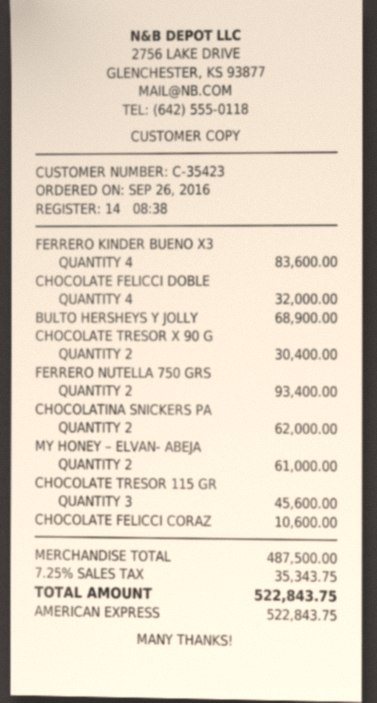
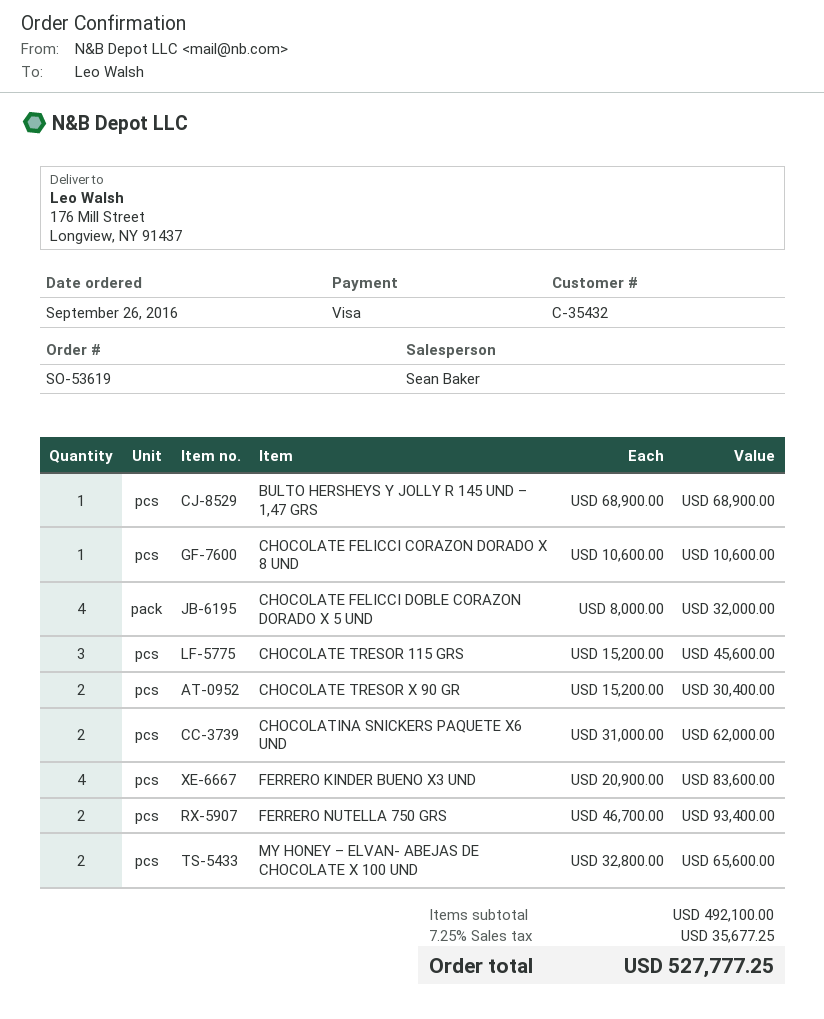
customer number: C-35423 -> C-35432
payment method: American Express -> Visa
MY HONEY – ELVAN- ABEJA: 2 for 61000.00 -> 2 for 65600.00
subtotal: 487500.00 -> 492100.00
tax: 7.25% = 35343.75 -> 7.25% = 35677.25
total: 522843.75 -> 527777.25

